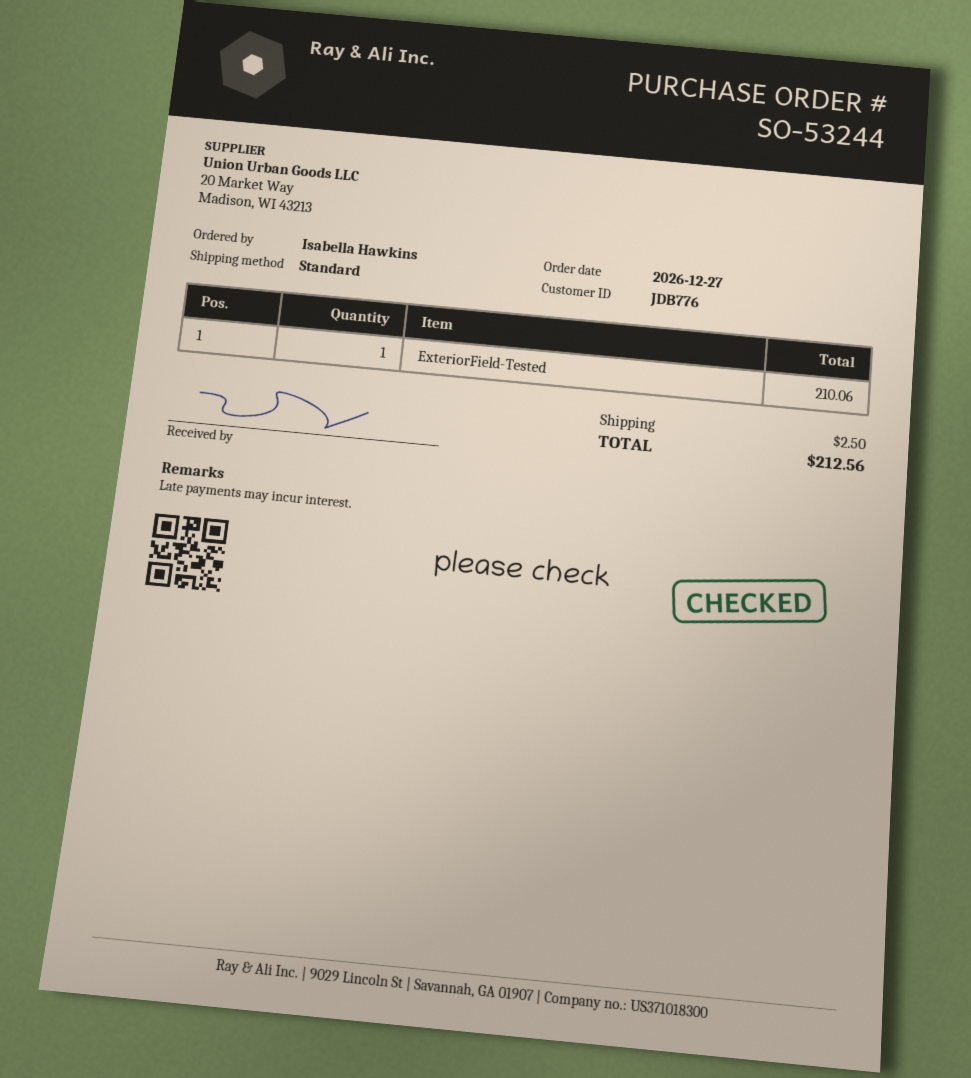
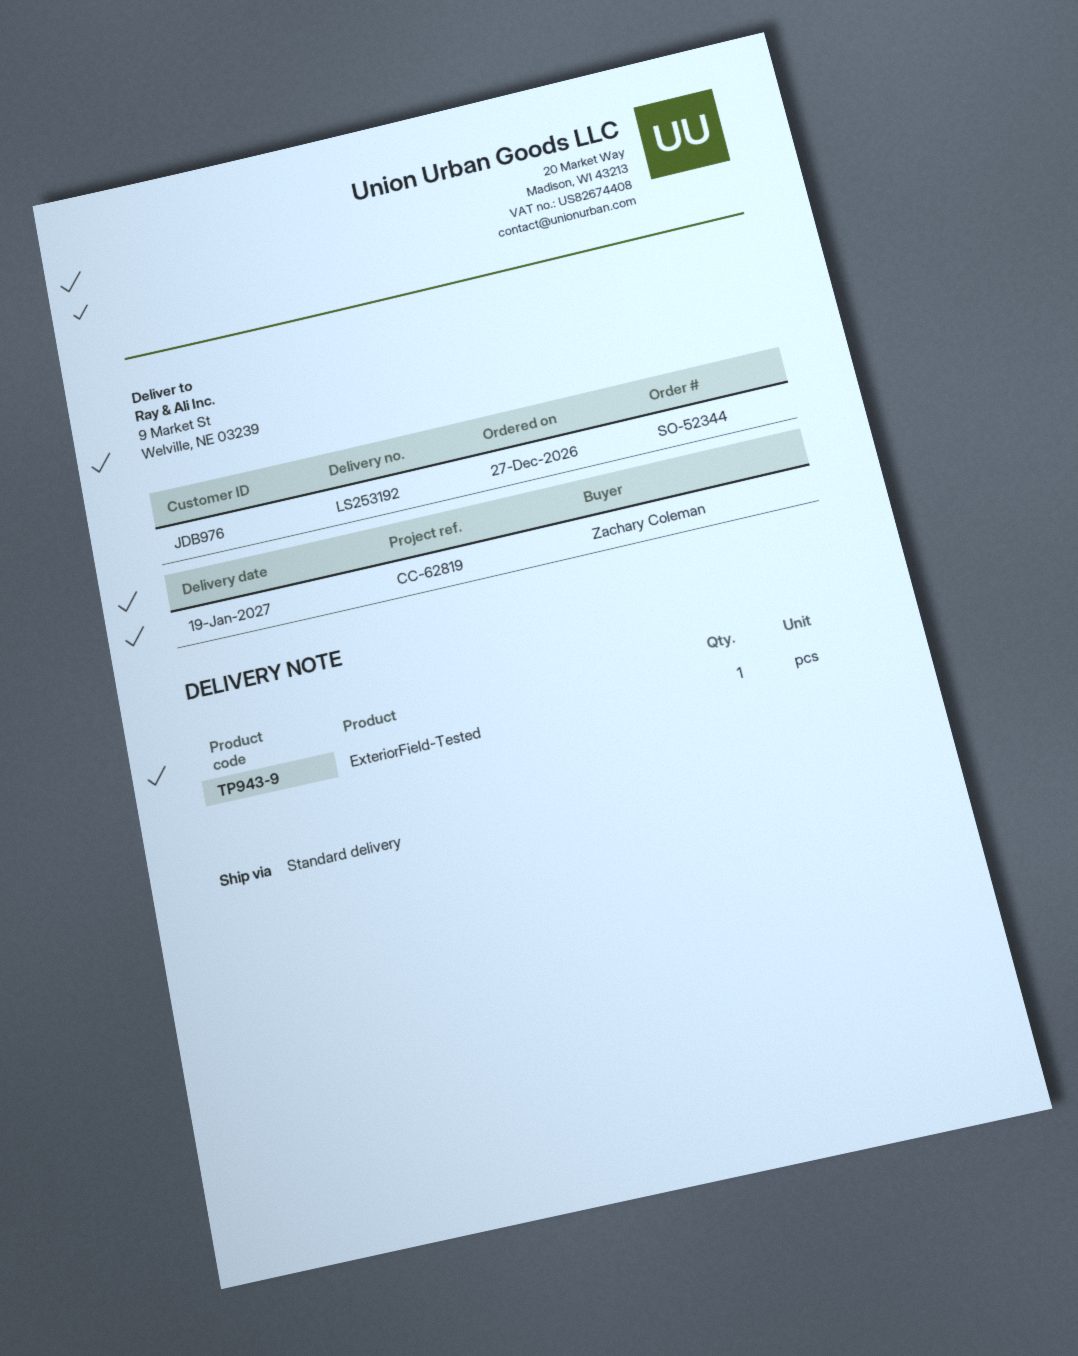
order number: SO-53244 -> SO-52344
customer number: JDB776 -> JDB976
ordered by: Isabella Hawkins -> Zachary Coleman

